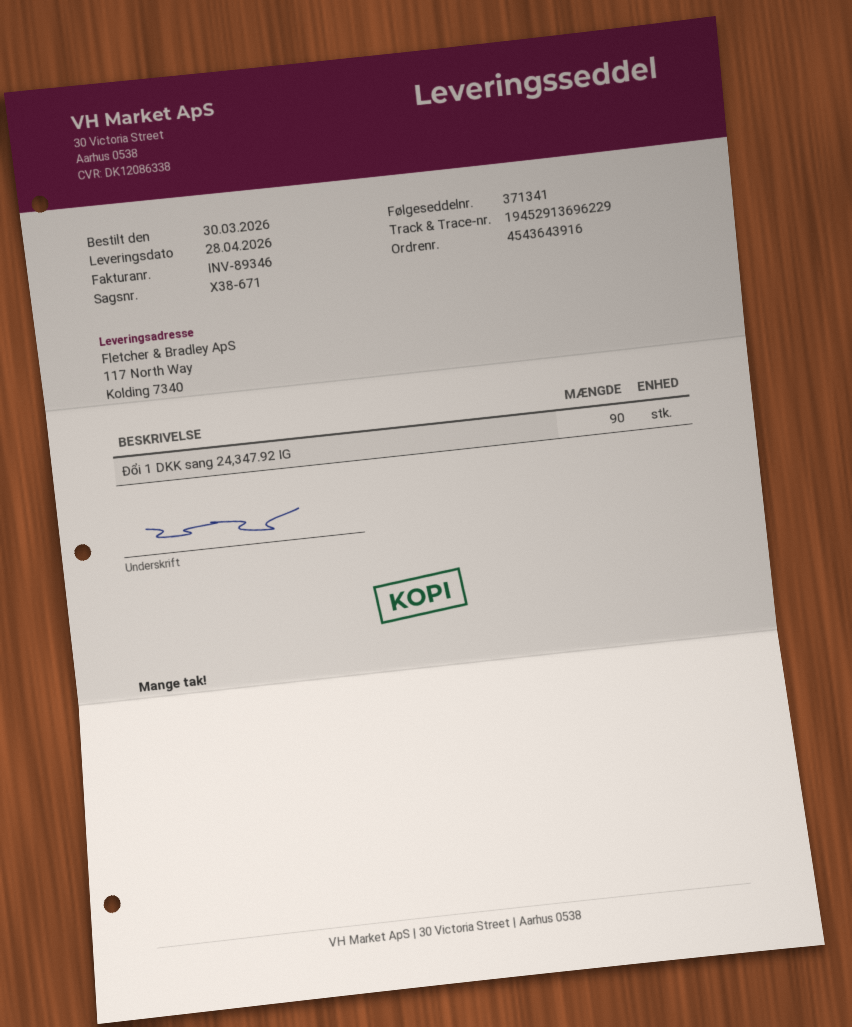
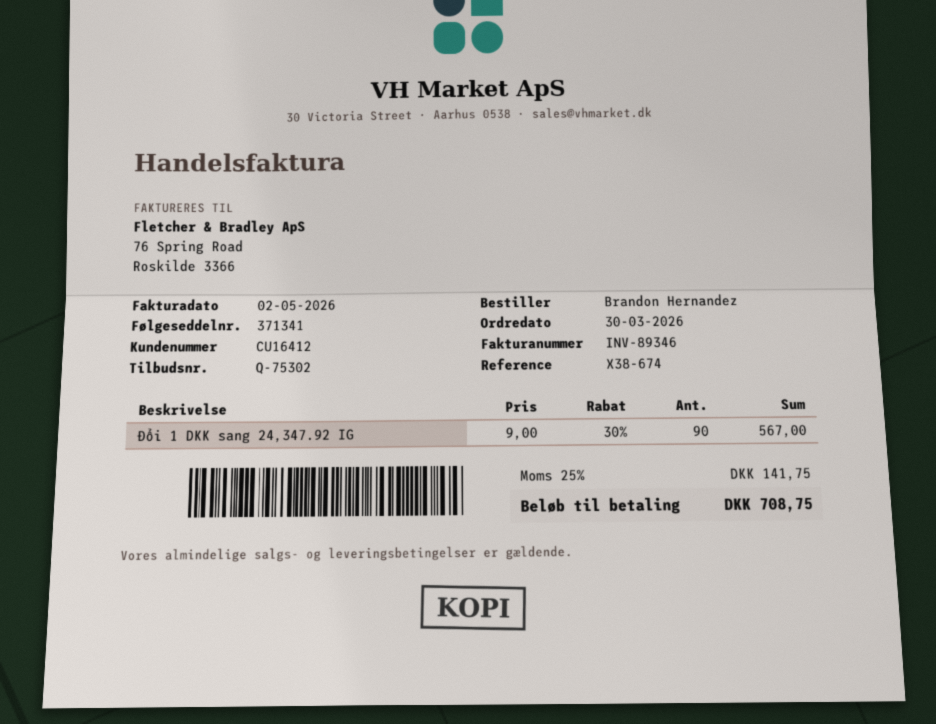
reference: X38-671 -> X38-674

